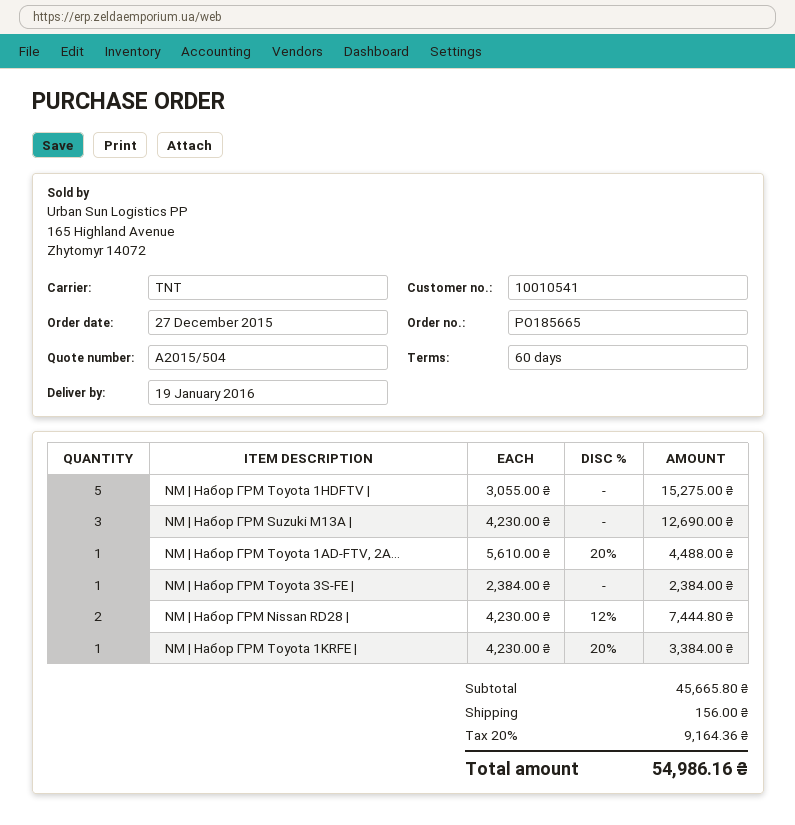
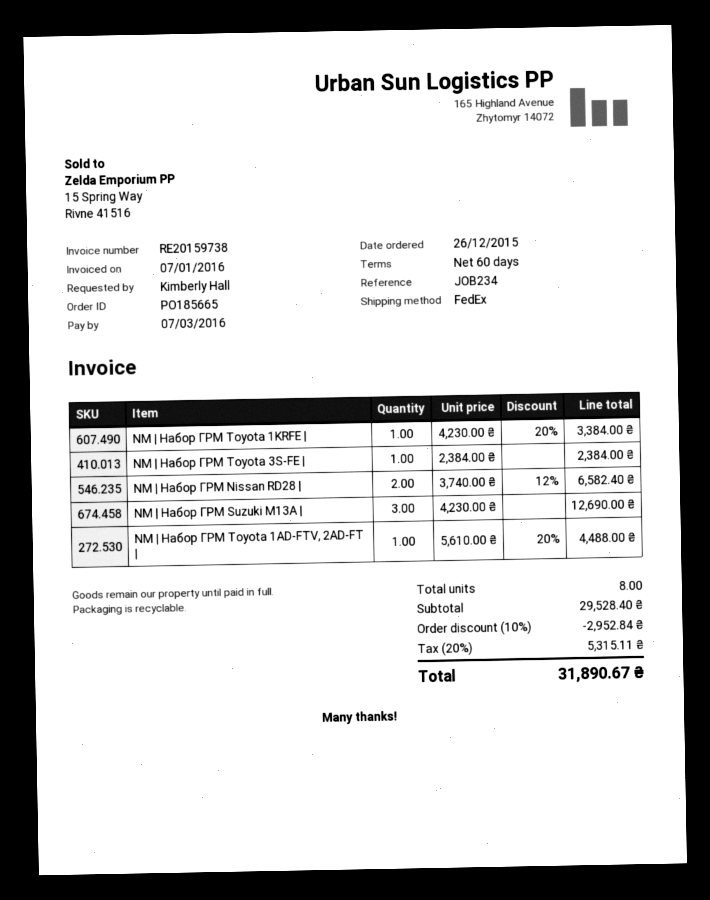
order date: 2015-12-27 -> 2015-12-26
shipping method: TNT -> FedEx
NM | Набор ГРМ Toyota 1HDFTV |: 5 x 3055.00 = 15275.00 -> none
NM | Набор ГРМ Nissan RD28 |: 2 x 4230.00 - 12% = 7444.80 -> 2 x 3740.00 - 12% = 6582.40
subtotal: 45665.80 -> 29528.40
discount: none -> 10% = 2952.84
shipping: 156.00 -> none
tax: 20% = 9164.36 -> 20% = 5315.11
total: 54986.16 -> 31890.67

